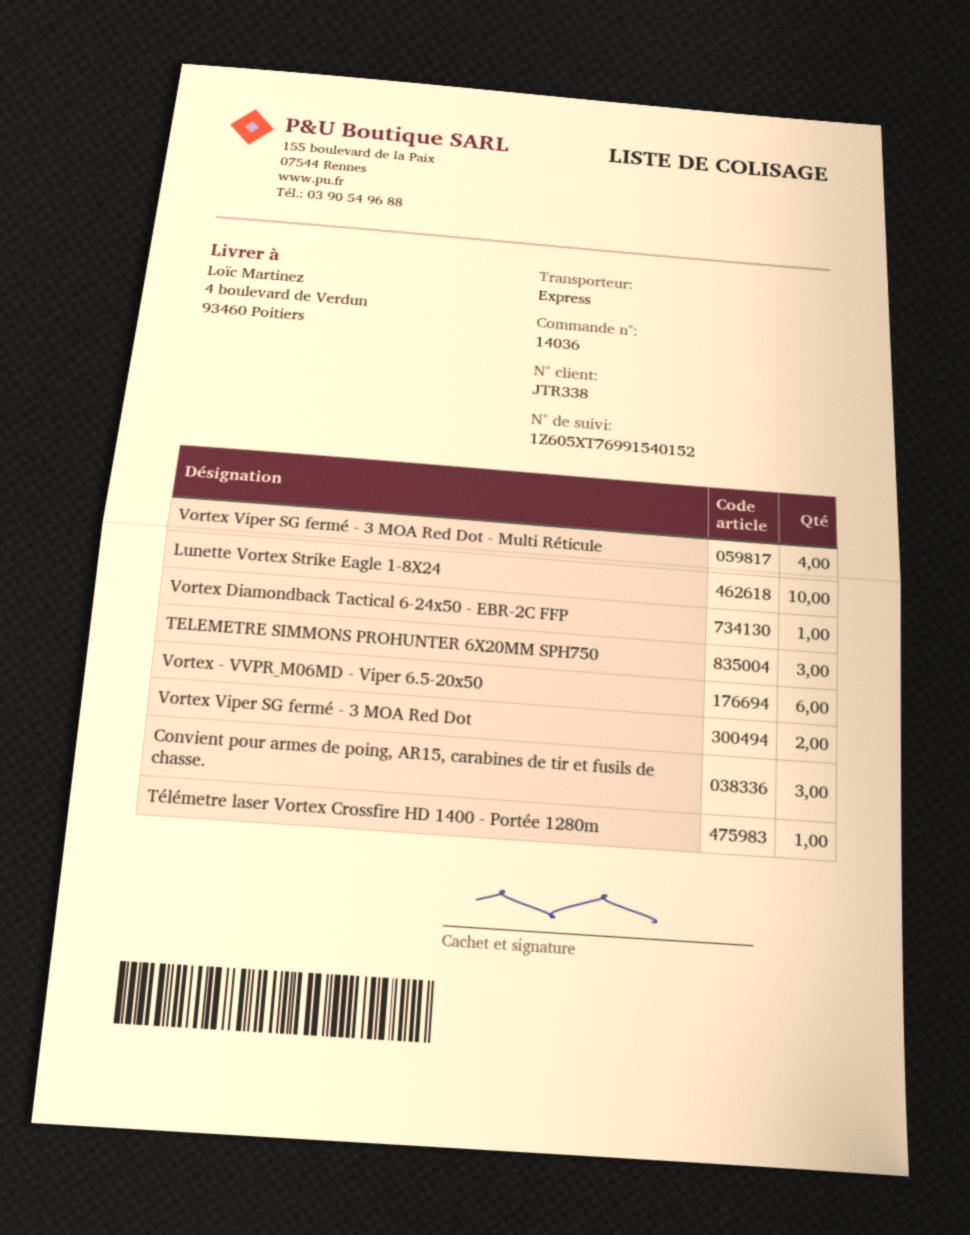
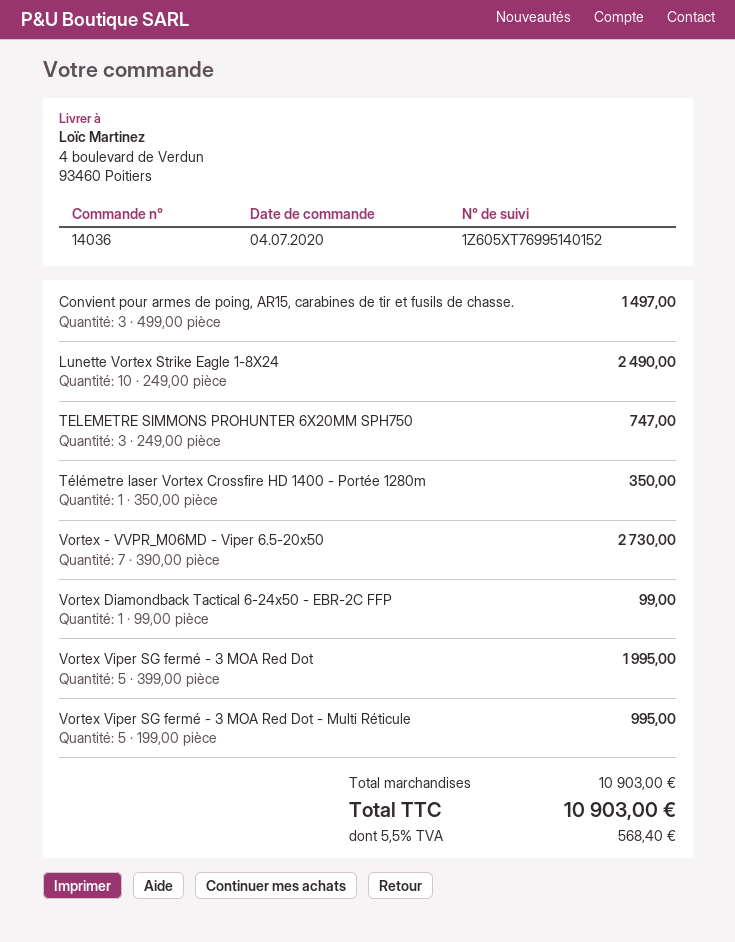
tracking number: 1Z605XT76991540152 -> 1Z605XT76995140152
Vortex Viper SG fermé - 3 MOA Red Dot - Multi Réticule: 4 -> 5
Vortex - VVPR_M06MD - Viper 6.5-20x50: 6 -> 7
Vortex Viper SG fermé - 3 MOA Red Dot: 2 -> 5

